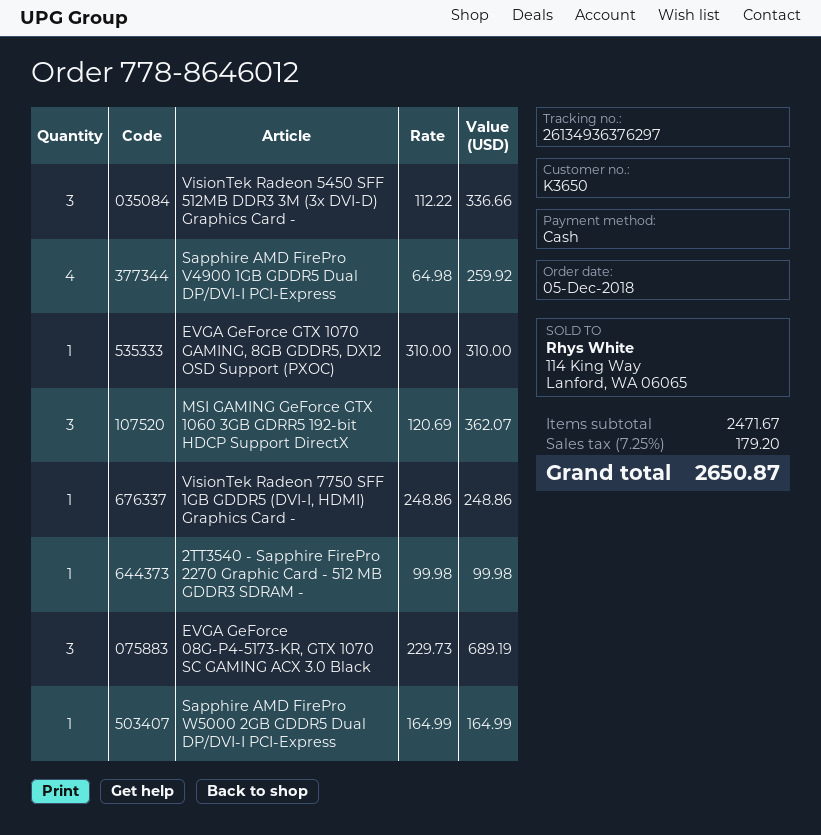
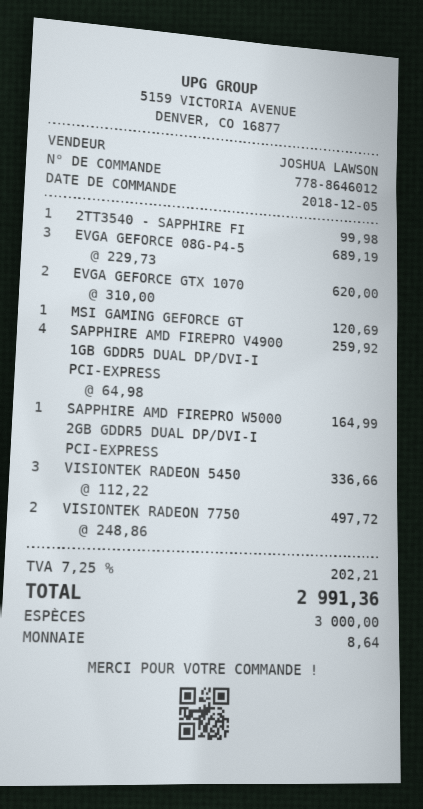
EVGA GeForce GTX 1070 GAMING, 8GB GDDR5, DX12 OSD Support (PXOC): 1 x 310.00 = 310.00 -> 2 x 310.00 = 620.00
MSI GAMING GeForce GTX 1060 3GB GDRR5 192-bit HDCP Support DirectX: 3 x 120.69 = 362.07 -> 1 x 120.69 = 120.69
VisionTek Radeon 7750 SFF 1GB GDDR5 (DVI-I, HDMI) Graphics Card -: 1 x 248.86 = 248.86 -> 2 x 248.86 = 497.72
tax: 7.25% = 179.20 -> 7.25% = 202.21
total: 2650.87 -> 2991.36

